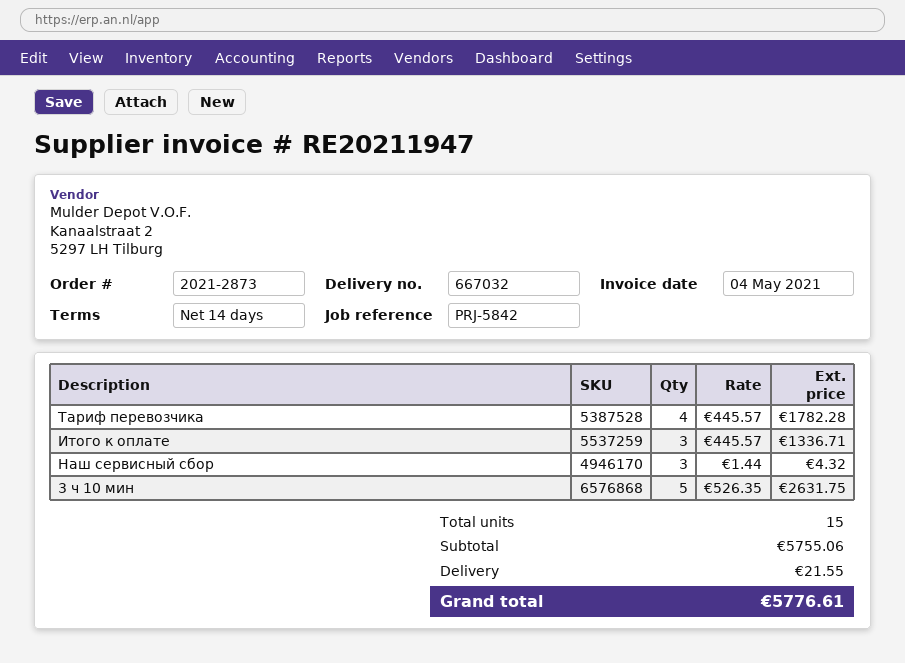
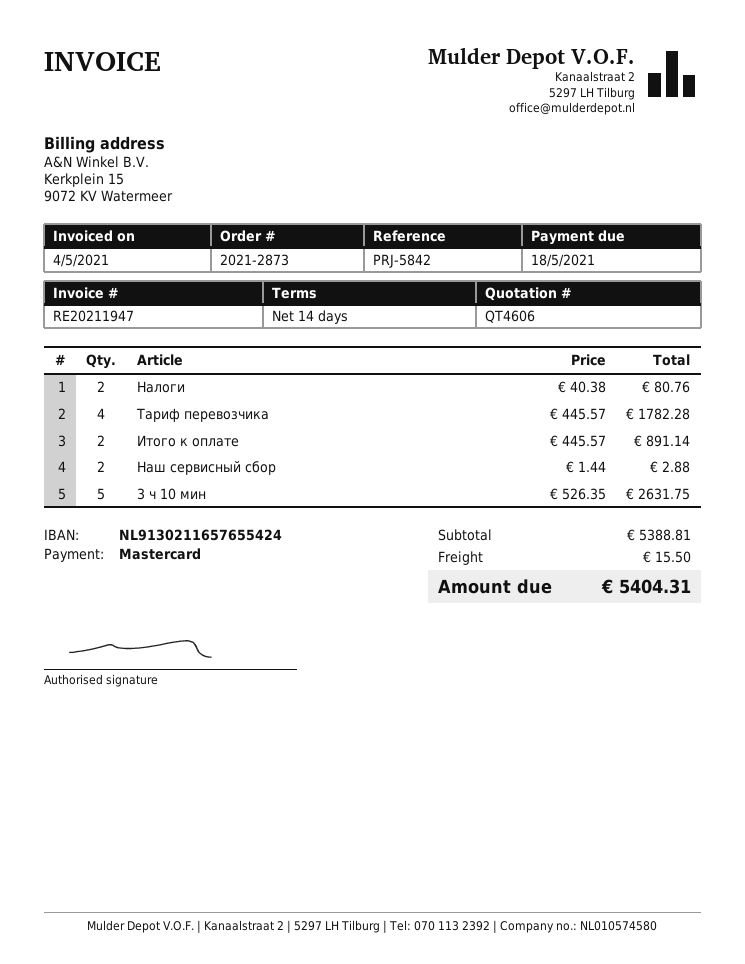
Итого к оплате: 3 x 445.57 = 1336.71 -> 2 x 445.57 = 891.14
Наш сервисный сбор: 3 x 1.44 = 4.32 -> 2 x 1.44 = 2.88
Налоги: none -> 2 x 40.38 = 80.76
subtotal: 5755.06 -> 5388.81
shipping: 21.55 -> 15.50
total: 5776.61 -> 5404.31

